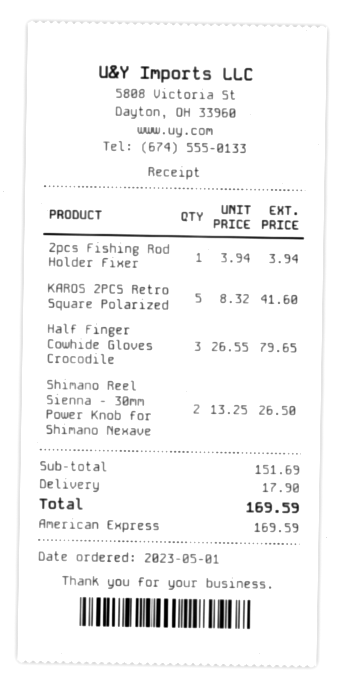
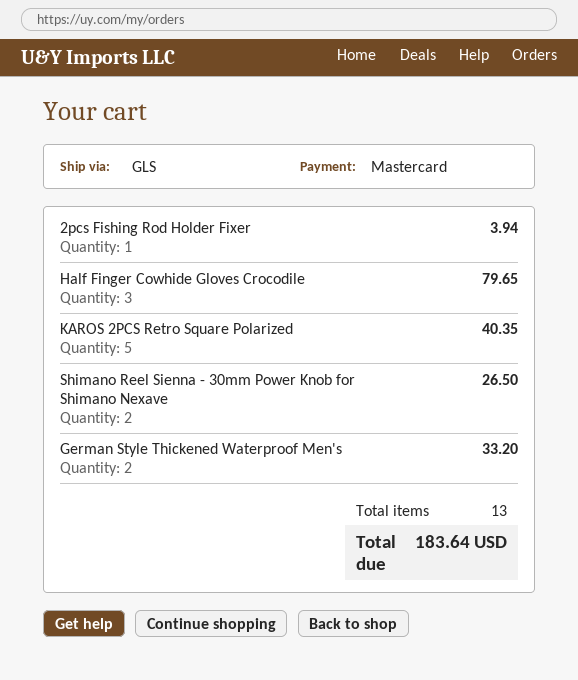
payment method: American Express -> Mastercard
KAROS 2PCS Retro Square Polarized: 5 for 41.60 -> 5 for 40.35
German Style Thickened Waterproof Men's: none -> 2 for 33.20
shipping: 17.90 -> none
total: 169.59 -> 183.64

